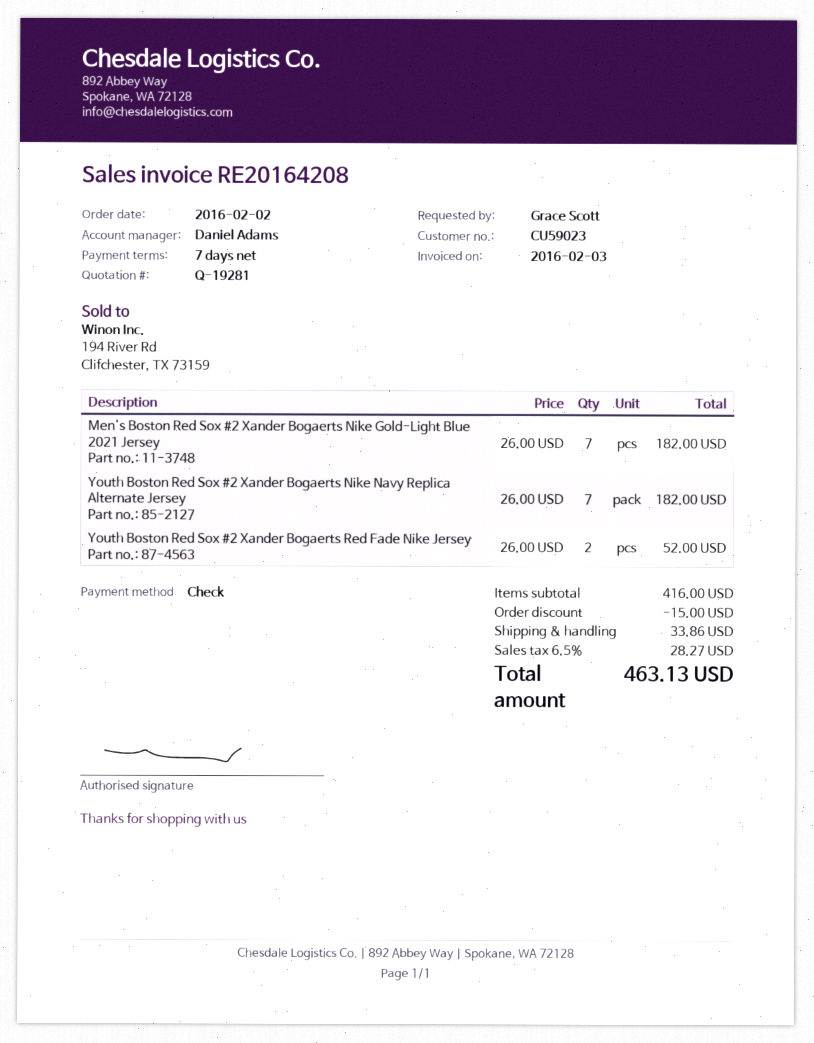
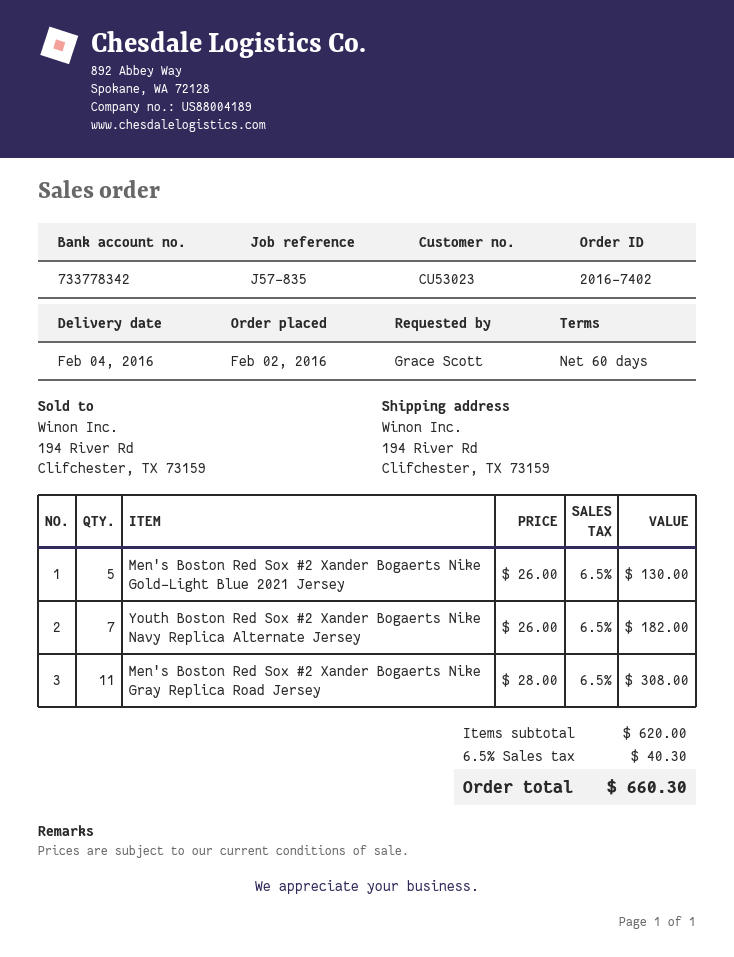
payment terms: 7 days -> 60 days
customer number: CU59023 -> CU53023
Men's Boston Red Sox #2 Xander Bogaerts Nike Gold-Light Blue 2021 Jersey: 7 x 26.00 = 182.00 -> 5 x 26.00 = 130.00
Youth Boston Red Sox #2 Xander Bogaerts Red Fade Nike Jersey: 2 x 26.00 = 52.00 -> none
Men's Boston Red Sox #2 Xander Bogaerts Nike Gray Replica Road Jersey: none -> 11 x 28.00 = 308.00
subtotal: 416.00 -> 620.00
discount: 15.00 -> none
shipping: 33.86 -> none
tax: 6.5% = 28.27 -> 6.5% = 40.30
total: 463.13 -> 660.30

